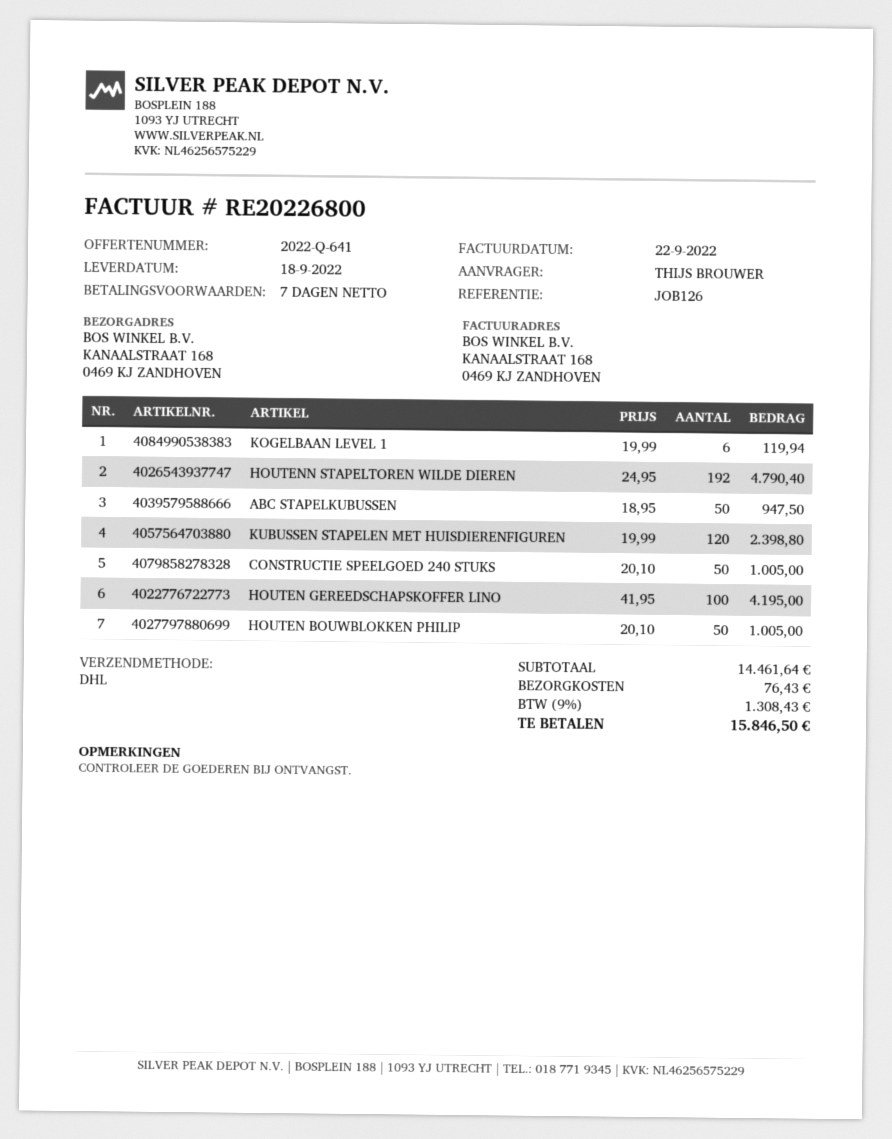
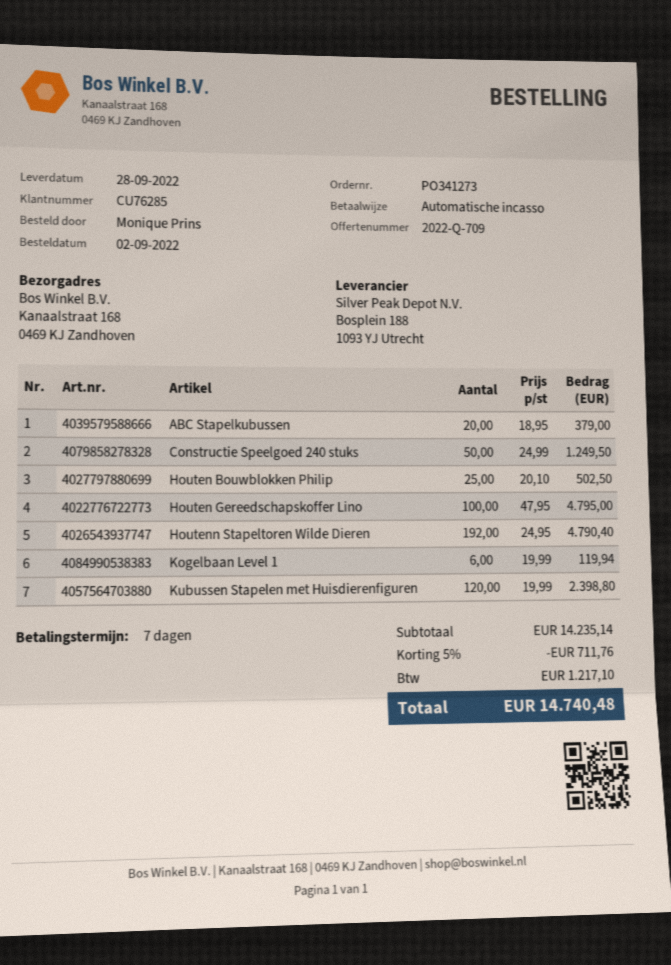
quote number: 2022-Q-641 -> 2022-Q-709
delivery date: 2022-09-18 -> 2022-09-28
ordered by: THIJS BROUWER -> Monique Prins
ABC STAPELKUBUSSEN: 50 x 18.95 = 947.50 -> 20 x 18.95 = 379.00
CONSTRUCTIE SPEELGOED 240 STUKS: 50 x 20.10 = 1005.00 -> 50 x 24.99 = 1249.50
HOUTEN GEREEDSCHAPSKOFFER LINO: 100 x 41.95 = 4195.00 -> 100 x 47.95 = 4795.00
HOUTEN BOUWBLOKKEN PHILIP: 50 x 20.10 = 1005.00 -> 25 x 20.10 = 502.50
subtotal: 14461.64 -> 14235.14
discount: none -> 5% = 711.76
shipping: 76.43 -> none
tax: 1308.43 -> 1217.10
total: 15846.50 -> 14740.48

